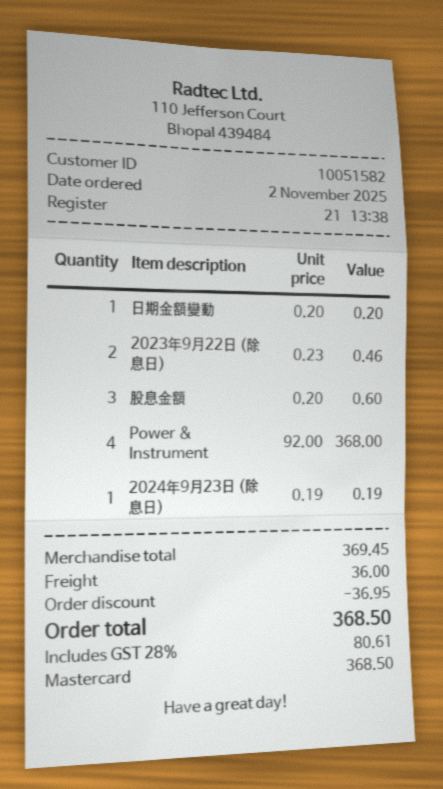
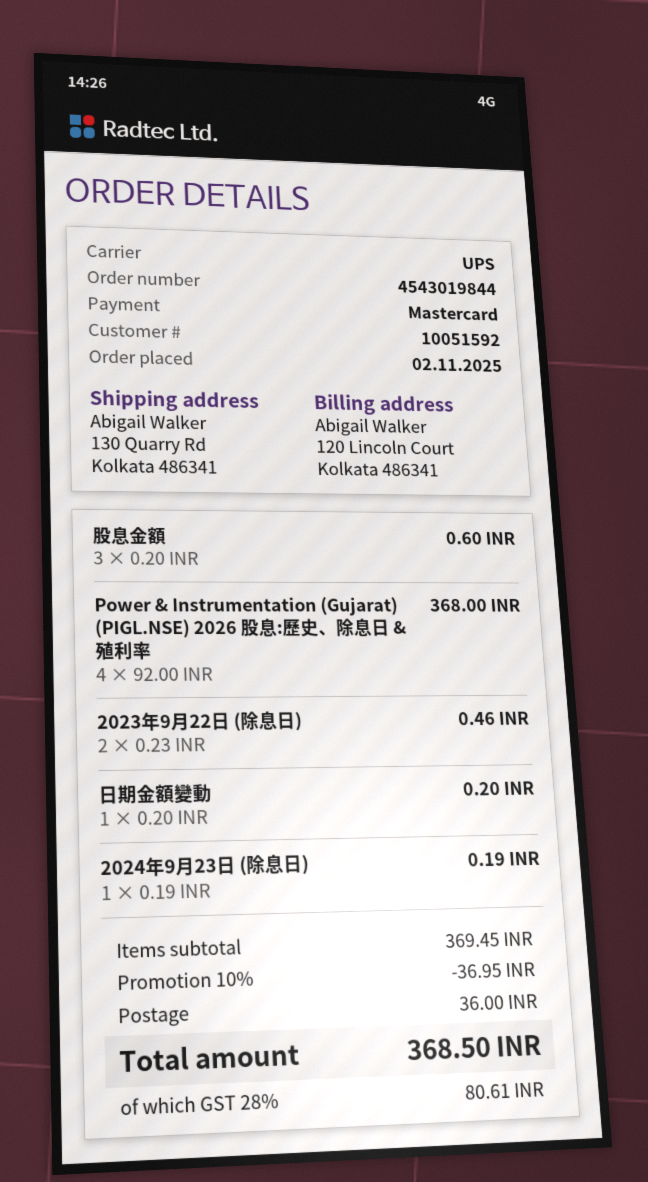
customer number: 10051582 -> 10051592

